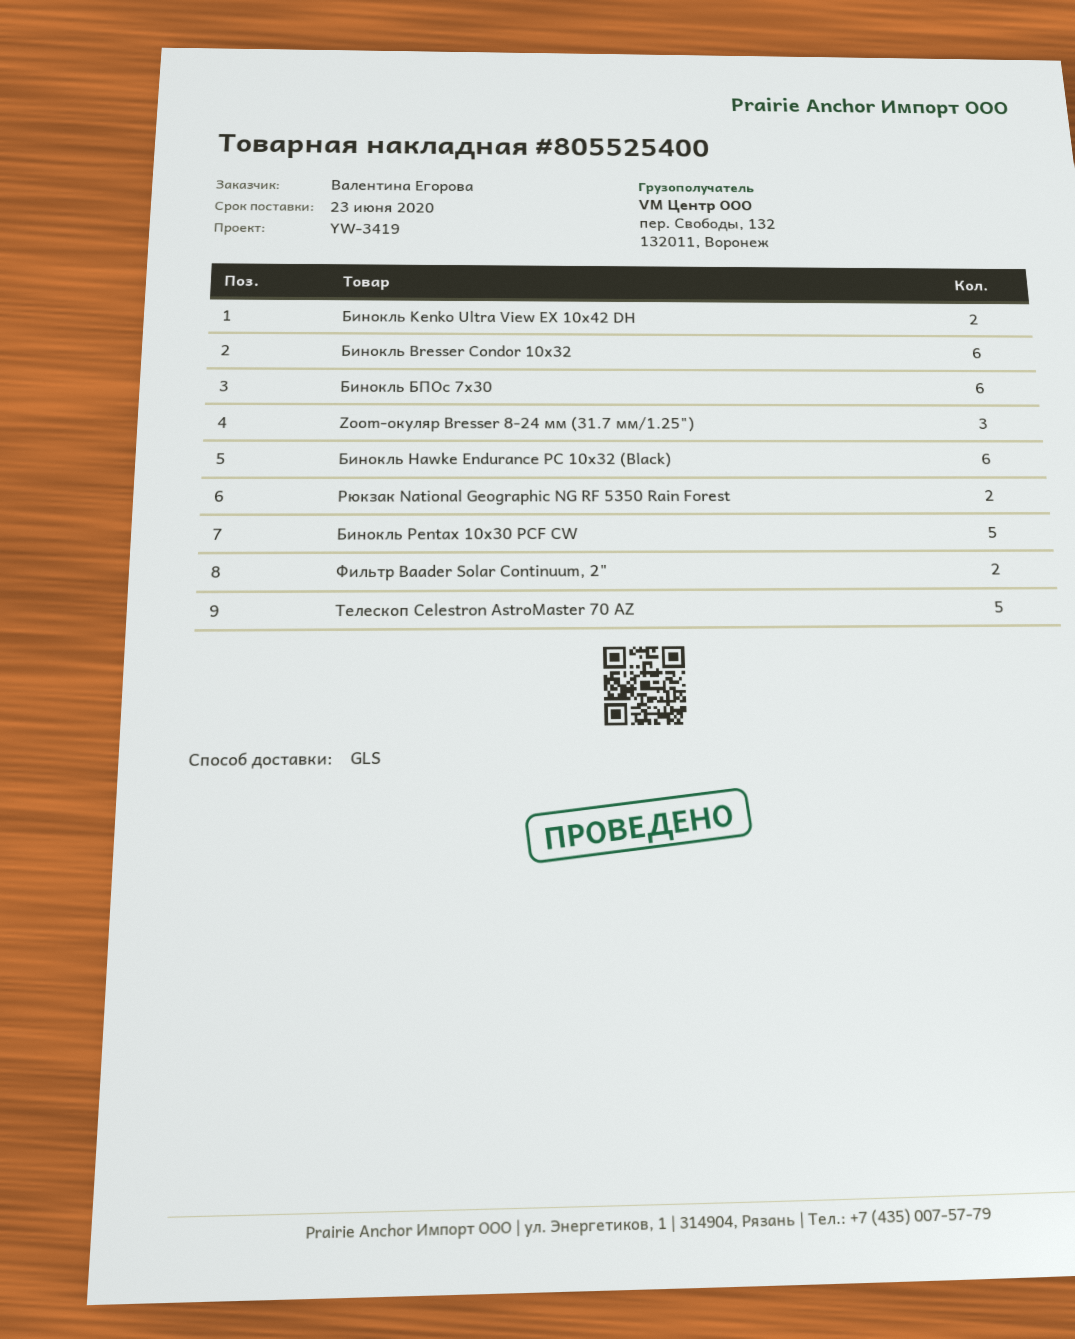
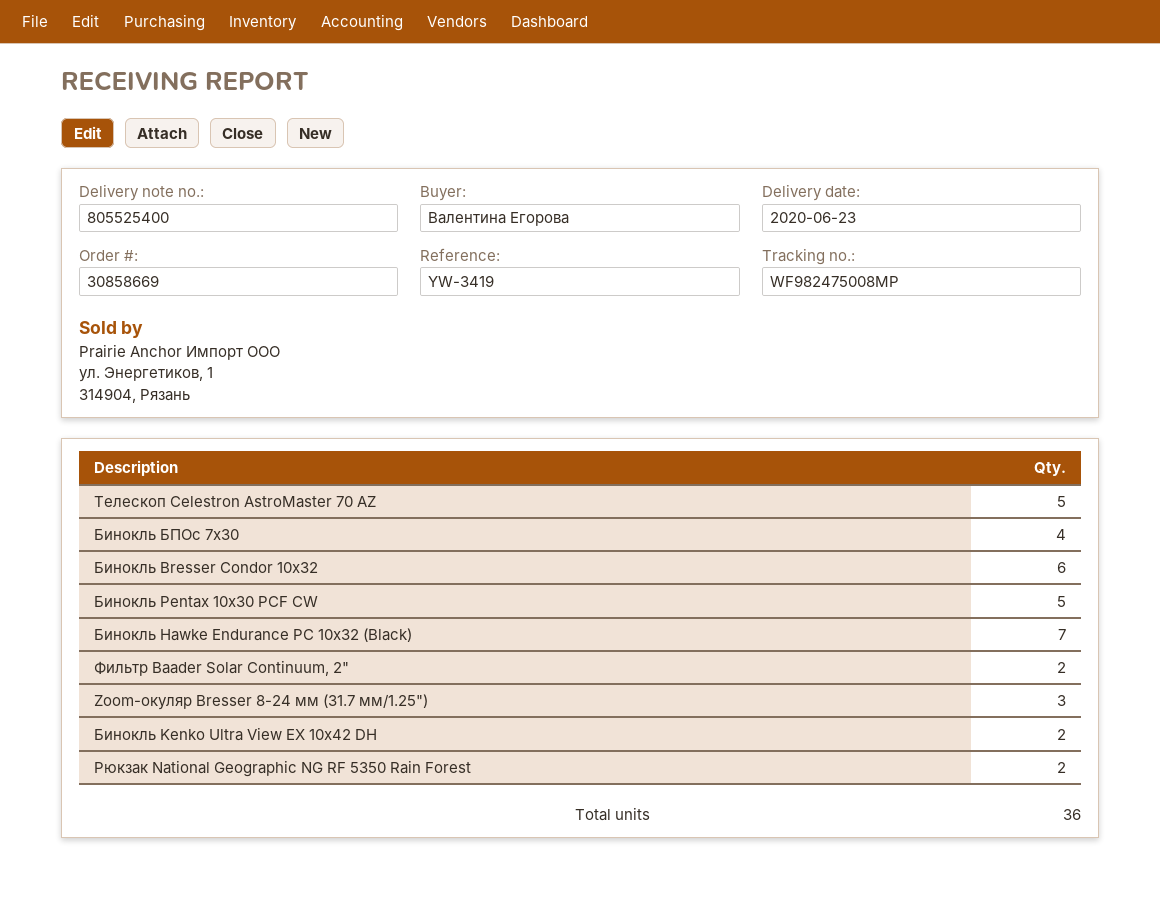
Бинокль БПОс 7x30: 6 -> 4
Бинокль Hawke Endurance PC 10x32 (Black): 6 -> 7

